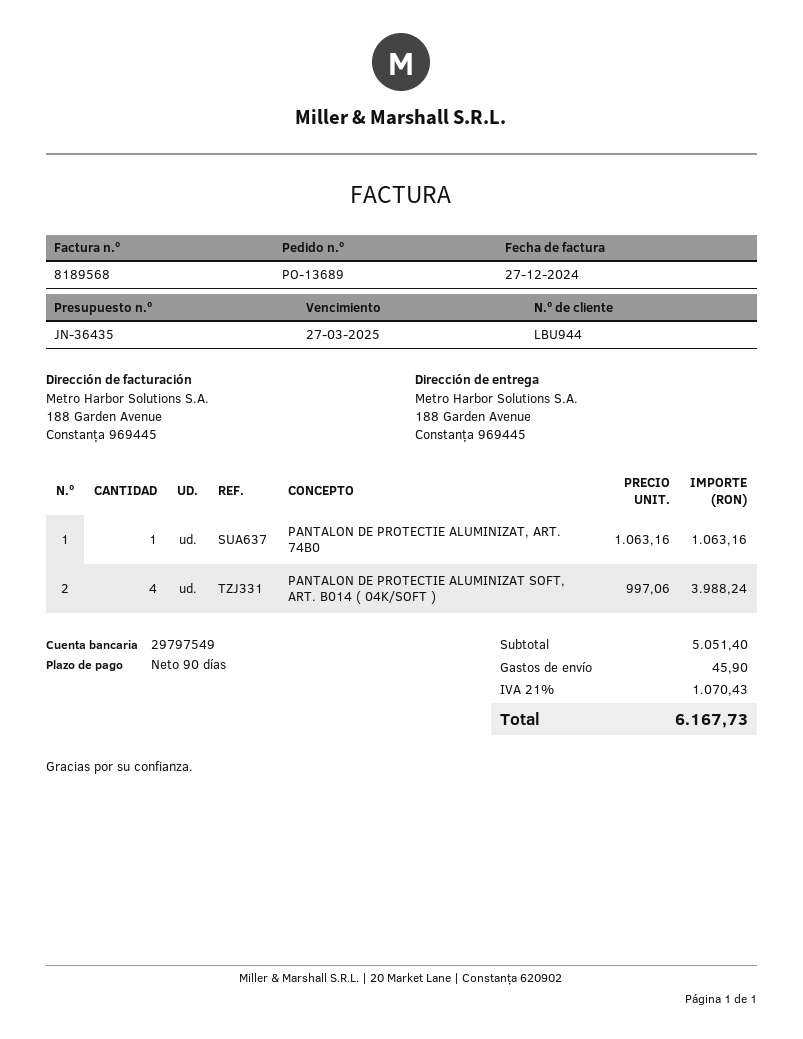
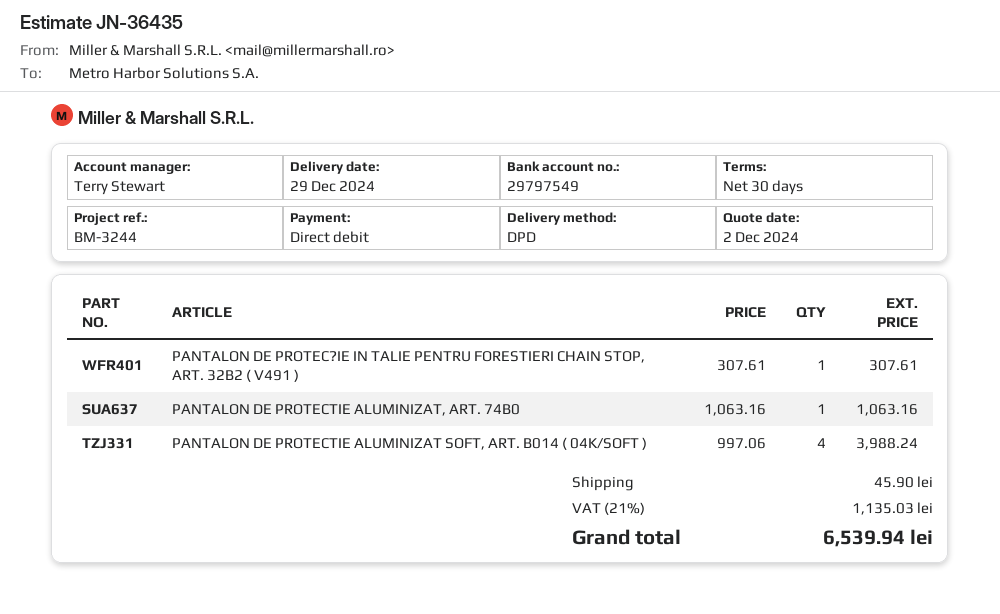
payment terms: 90 days -> 30 days
PANTALON DE PROTEC?IE IN TALIE PENTRU FORESTIERI CHAIN STOP, ART. 32B2 ( V491 ): none -> 1 x 307.61 = 307.61
tax: 21% = 1070.43 -> 21% = 1135.03
total: 6167.73 -> 6539.94

